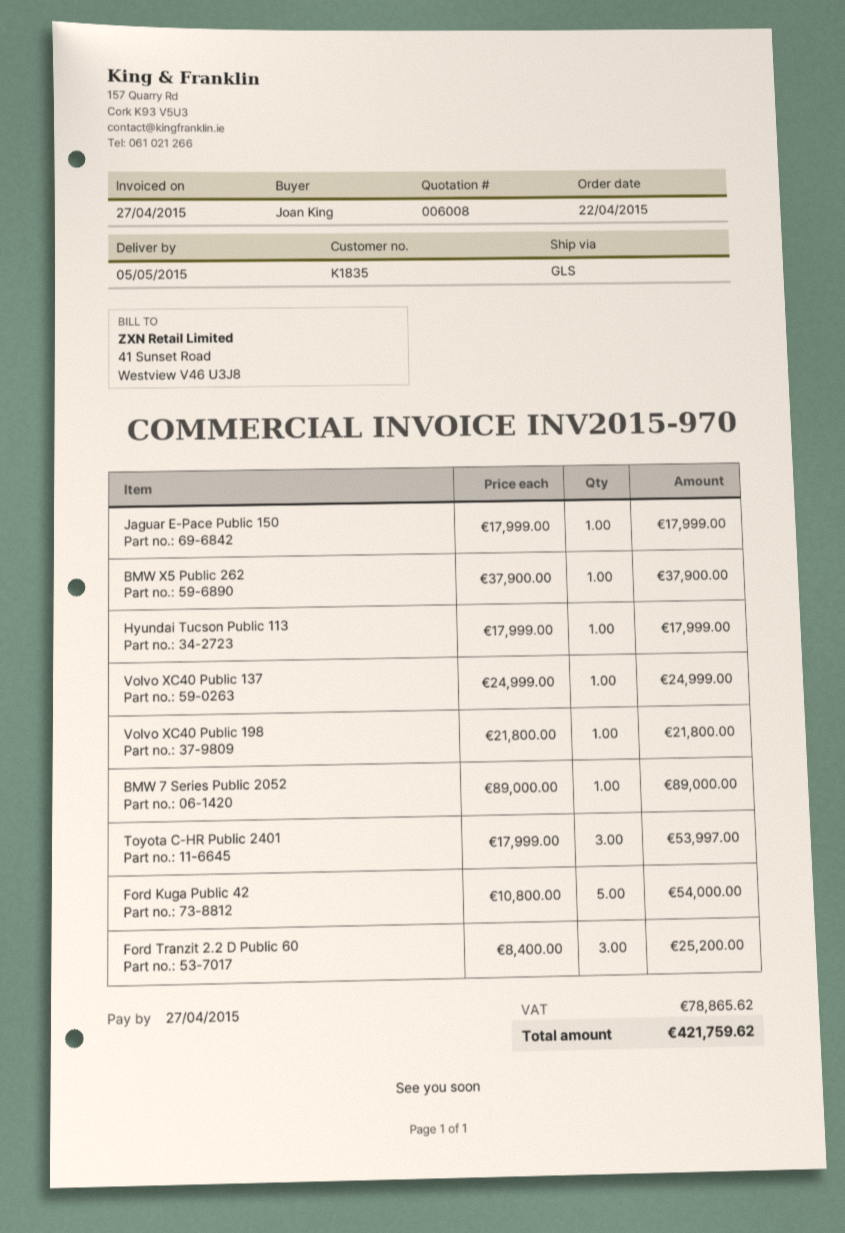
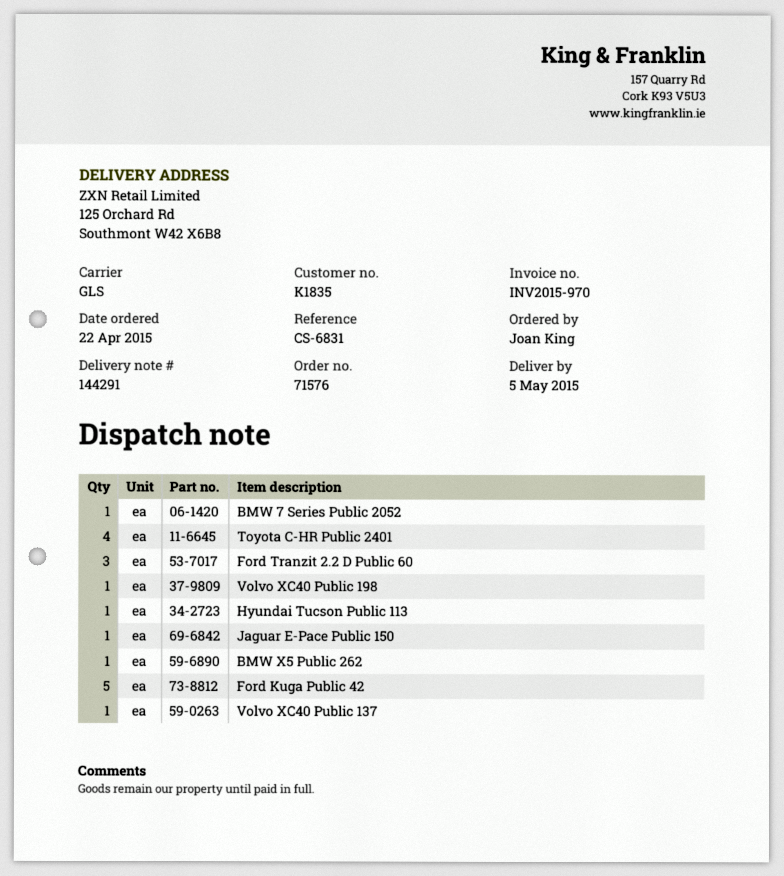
Toyota C-HR Public 2401: 3 -> 4

